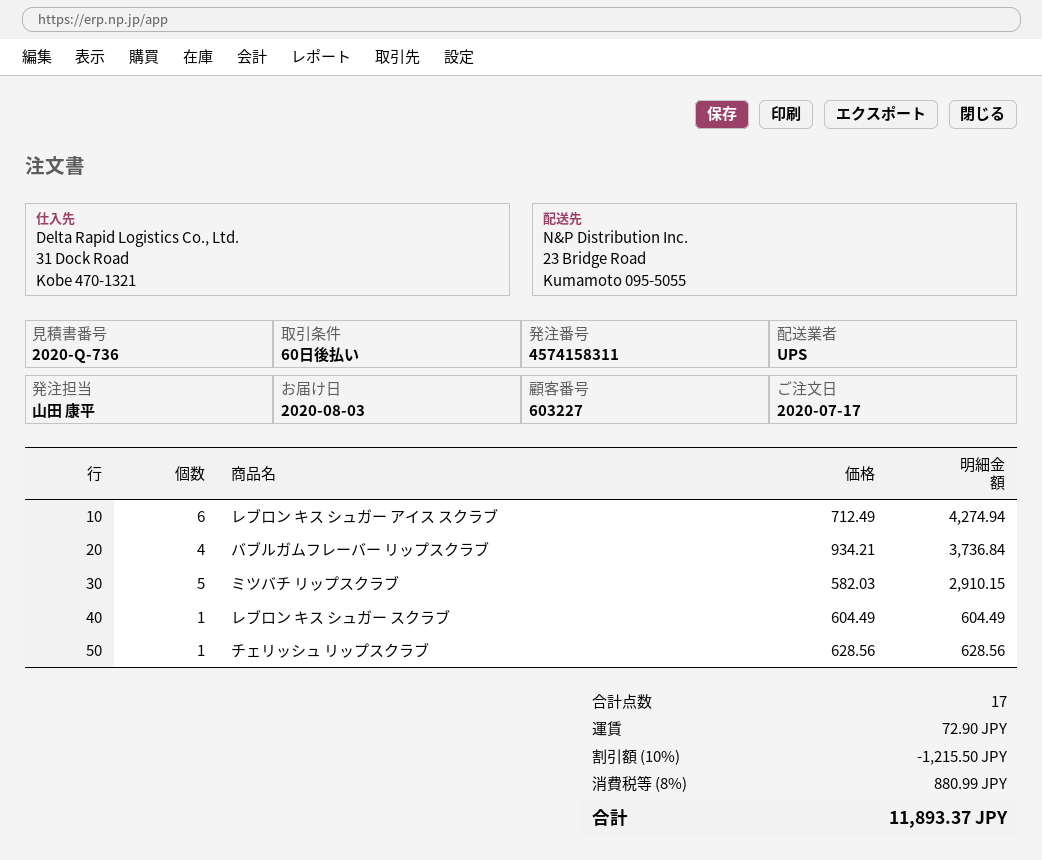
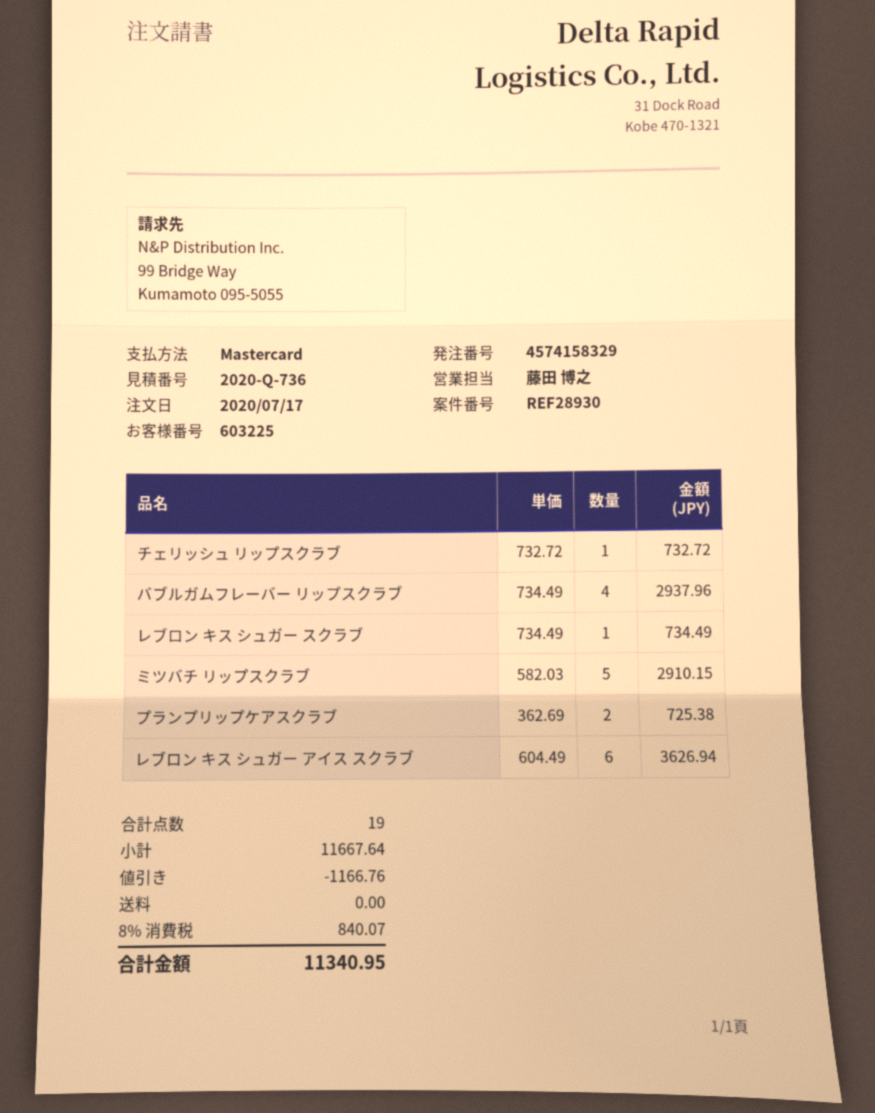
order number: 4574158311 -> 4574158329
customer number: 603227 -> 603225
レブロン キス シュガー アイス スクラブ: 6 x 712.49 = 4274.94 -> 6 x 604.49 = 3626.94
バブルガムフレーバー リップスクラブ: 4 x 934.21 = 3736.84 -> 4 x 734.49 = 2937.96
レブロン キス シュガー スクラブ: 1 x 604.49 = 604.49 -> 1 x 734.49 = 734.49
チェリッシュ リップスクラブ: 1 x 628.56 = 628.56 -> 1 x 732.72 = 732.72
プランプリップケアスクラブ: none -> 2 x 362.69 = 725.38
total quantity: 17 -> 19
discount: 1215.50 -> 1166.76
shipping: 72.90 -> 0.00
tax: 8% = 880.99 -> 8% = 840.07
total: 11893.37 -> 11340.95

